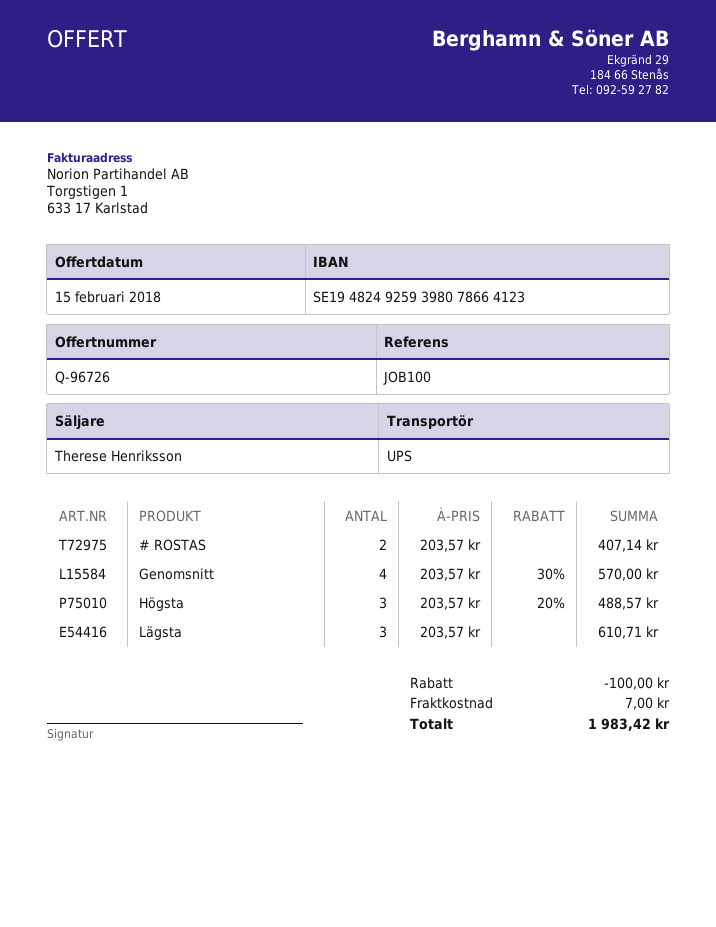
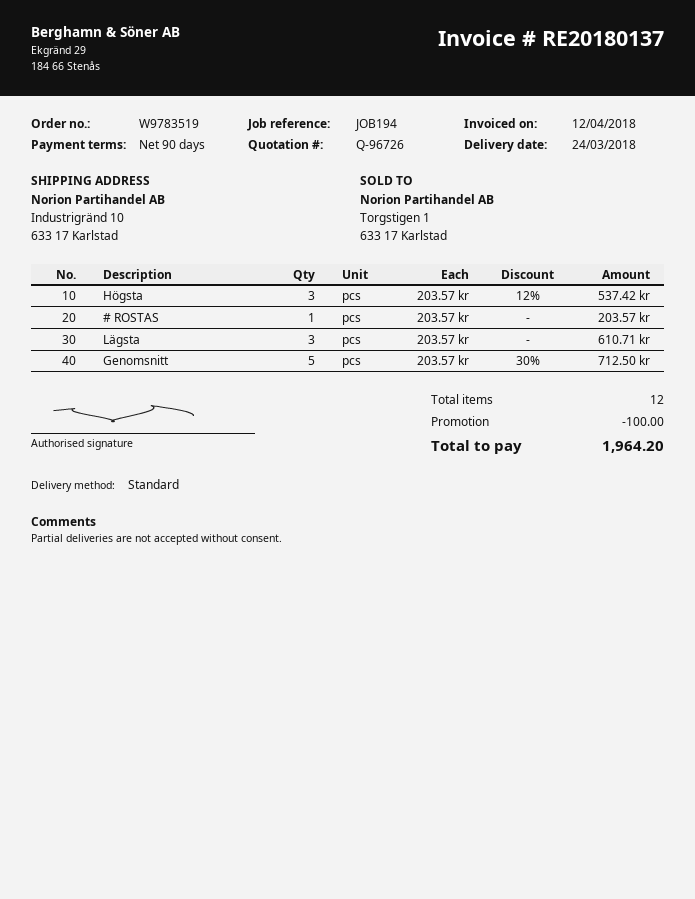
reference: JOB100 -> JOB194
shipping method: UPS -> standard
# ROSTAS: 2 x 203.57 = 407.14 -> 1 x 203.57 = 203.57
Genomsnitt: 4 x 203.57 - 30% = 570.00 -> 5 x 203.57 - 30% = 712.50
Högsta: 3 x 203.57 - 20% = 488.57 -> 3 x 203.57 - 12% = 537.42
shipping: 7.00 -> none
total: 1983.42 -> 1964.20

